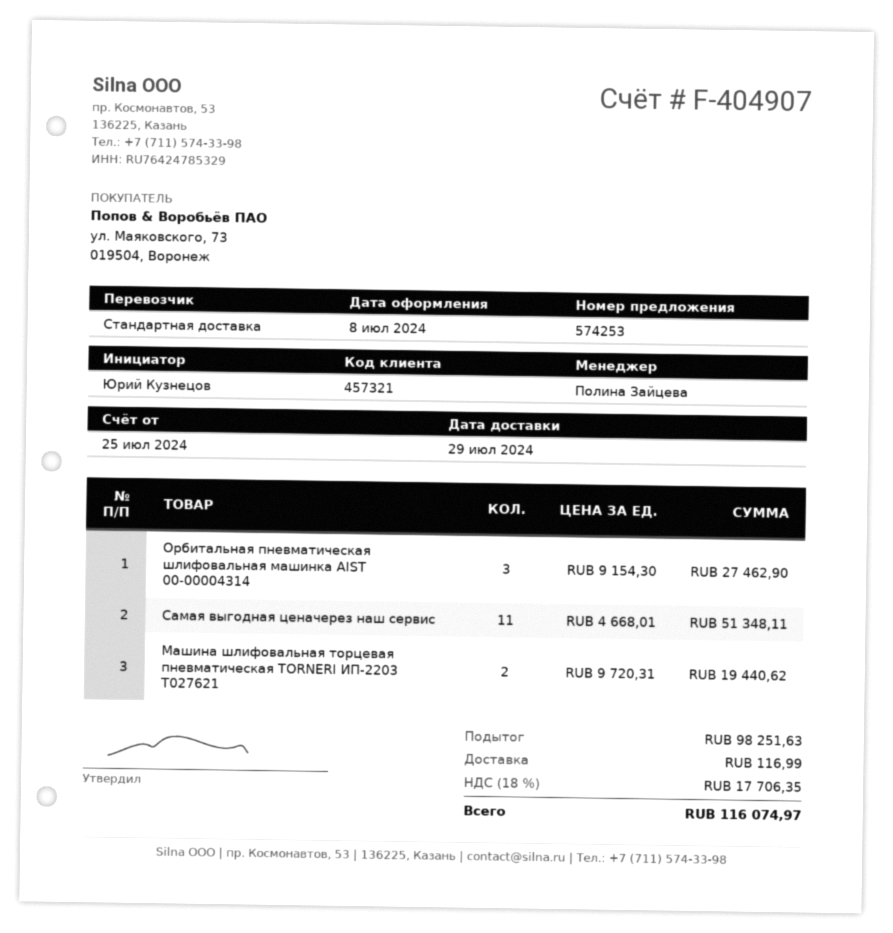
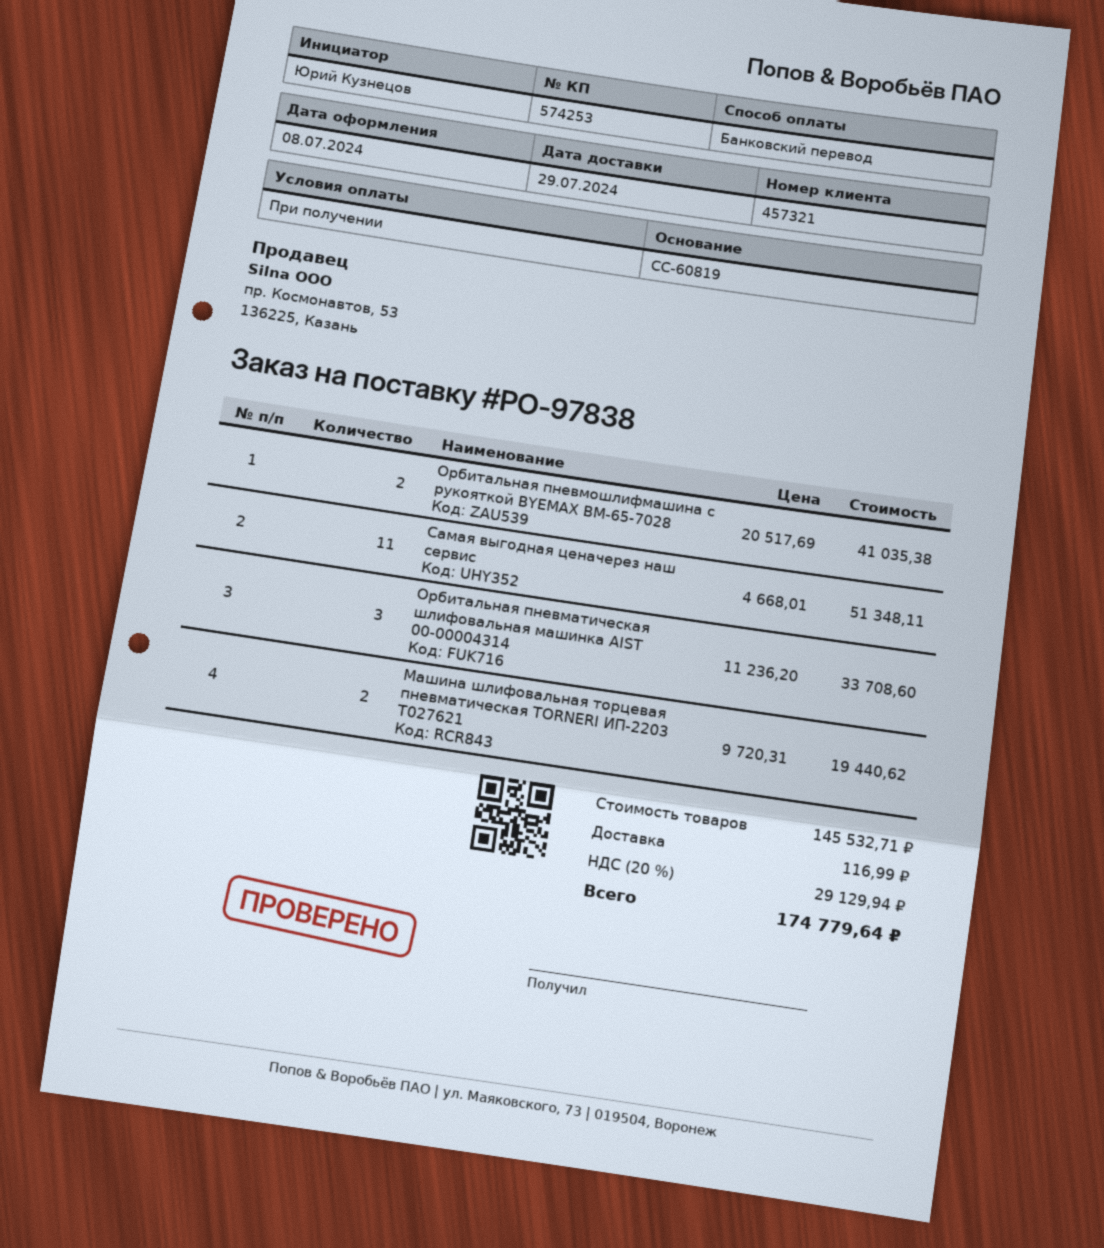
Орбитальная пневматическая шлифовальная машинка AIST 00-00004314: 3 x 9154.30 = 27462.90 -> 3 x 11236.20 = 33708.60
Орбитальная пневмошлифмашина с рукояткой BYEMAX BM-65-7028: none -> 2 x 20517.69 = 41035.38
subtotal: 98251.63 -> 145532.71
tax: 18% = 17706.35 -> 20% = 29129.94
total: 116074.97 -> 174779.64

